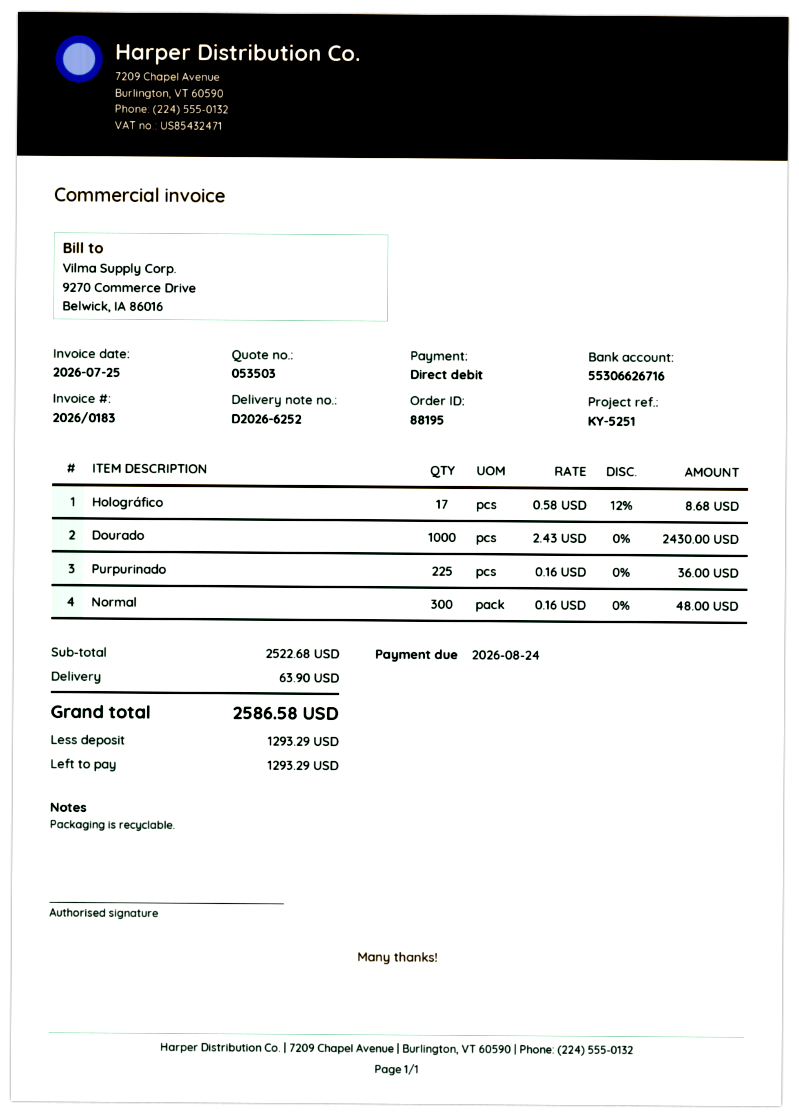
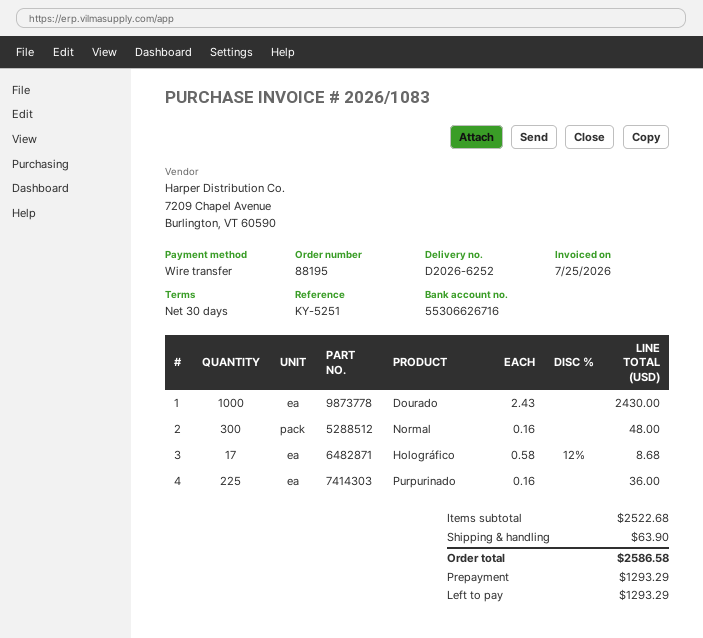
invoice number: 2026/0183 -> 2026/1083
payment method: direct debit -> bank transfer

